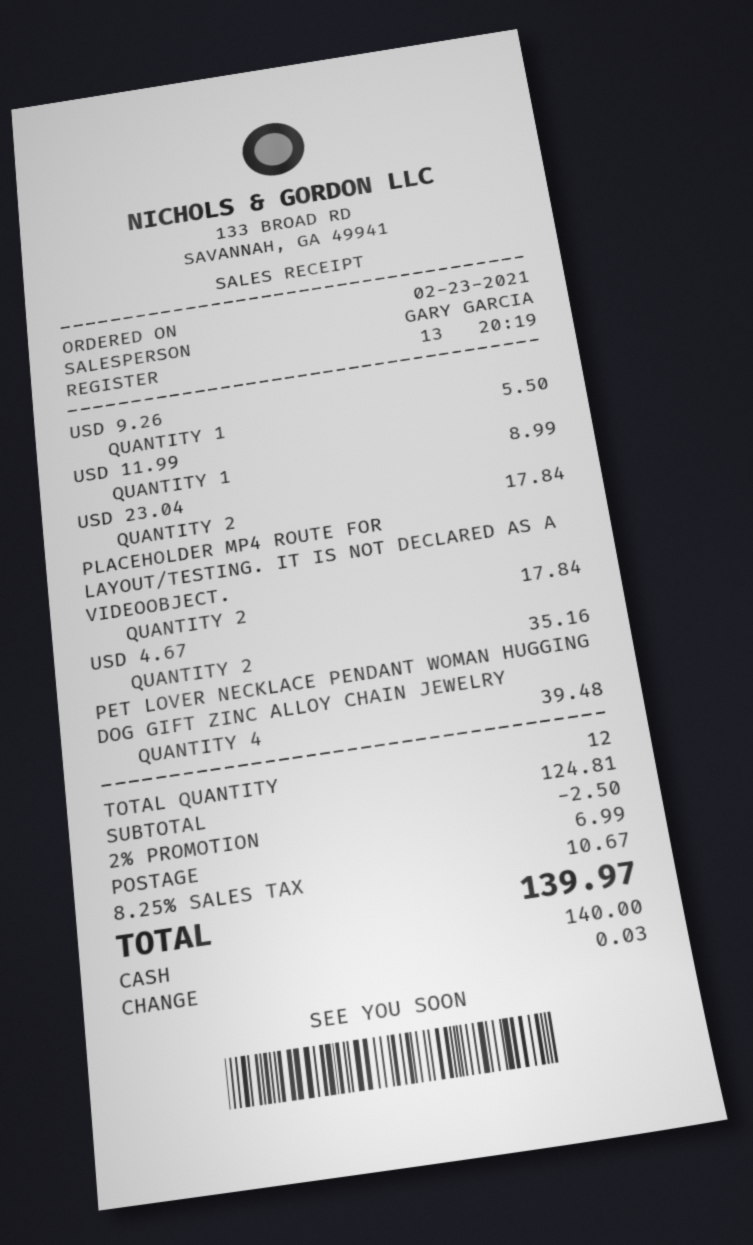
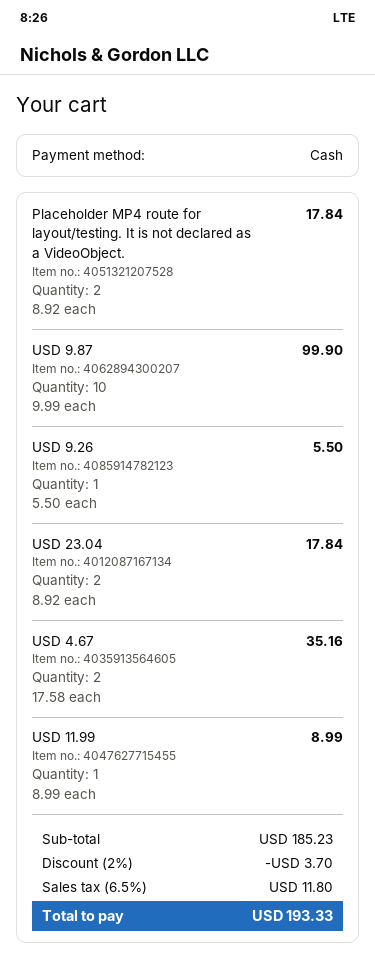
PET LOVER NECKLACE PENDANT WOMAN HUGGING DOG GIFT ZINC ALLOY CHAIN JEWELRY: 4 for 39.48 -> none
USD 9.87: none -> 10 for 99.90
subtotal: 124.81 -> 185.23
discount: 2% = 2.50 -> 2% = 3.70
shipping: 6.99 -> none
tax: 8.25% = 10.67 -> 6.5% = 11.80
total: 139.97 -> 193.33

